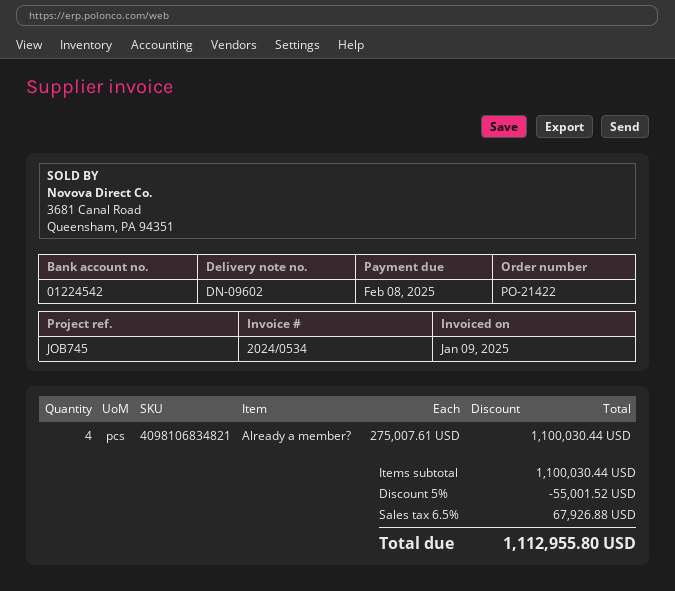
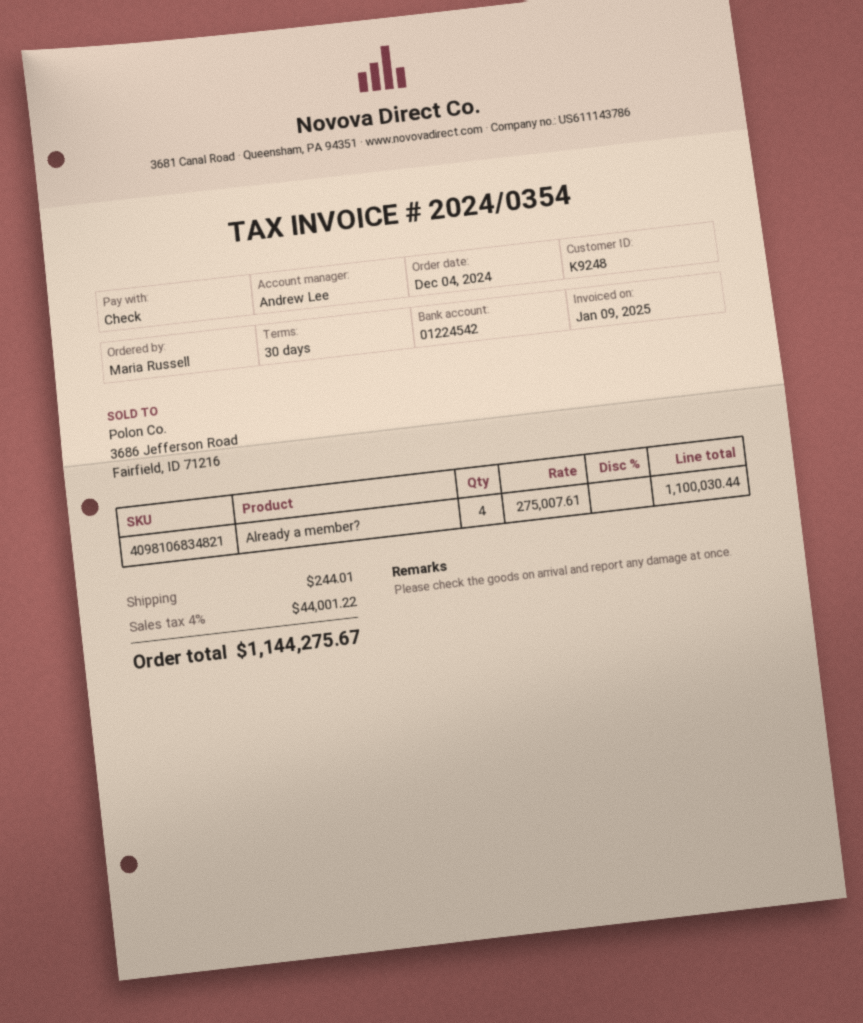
invoice number: 2024/0534 -> 2024/0354
discount: 5% = 55001.52 -> none
shipping: none -> 244.01
tax: 6.5% = 67926.88 -> 4% = 44001.22
total: 1112955.80 -> 1144275.67

